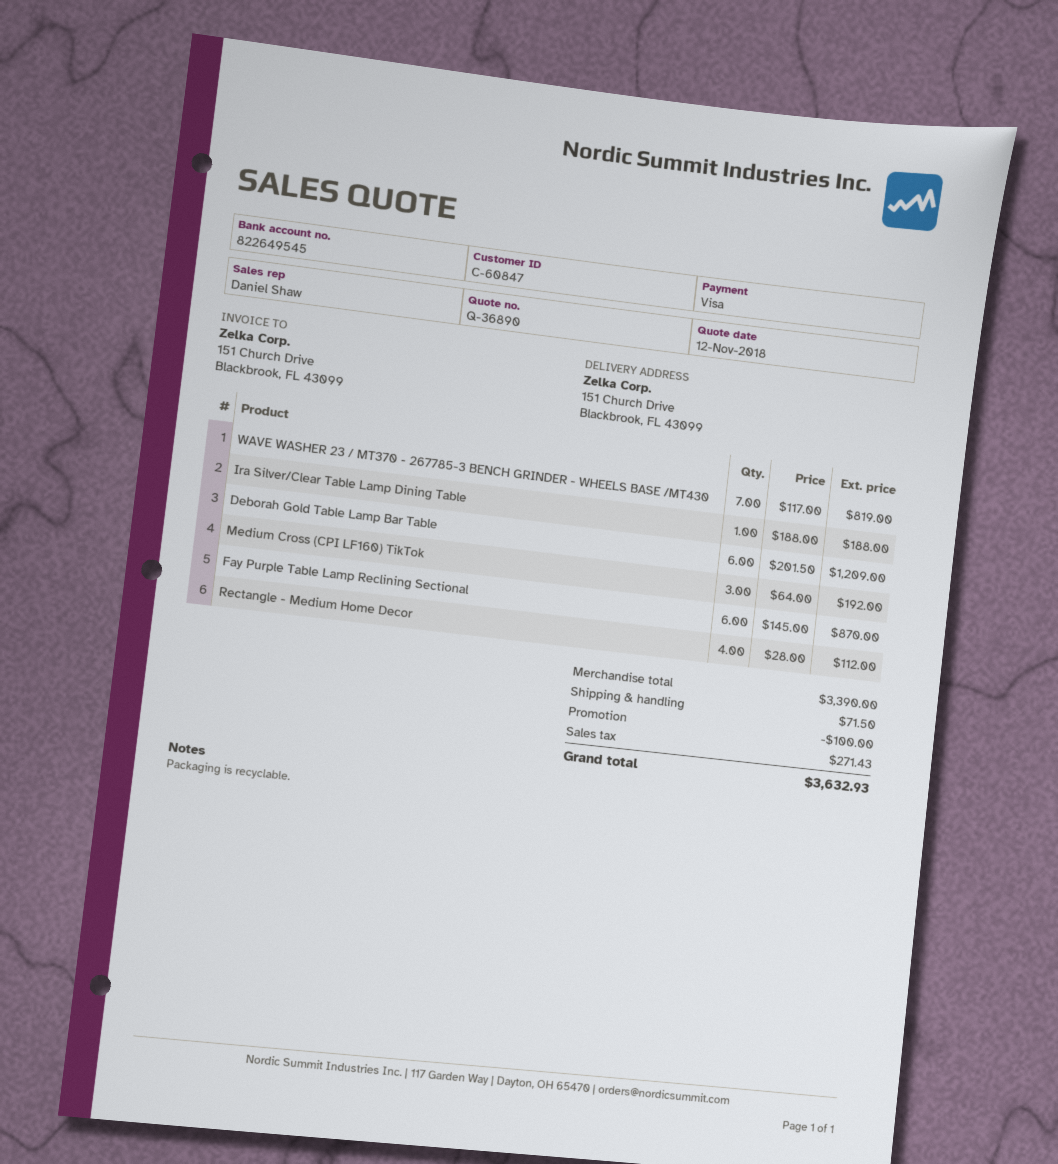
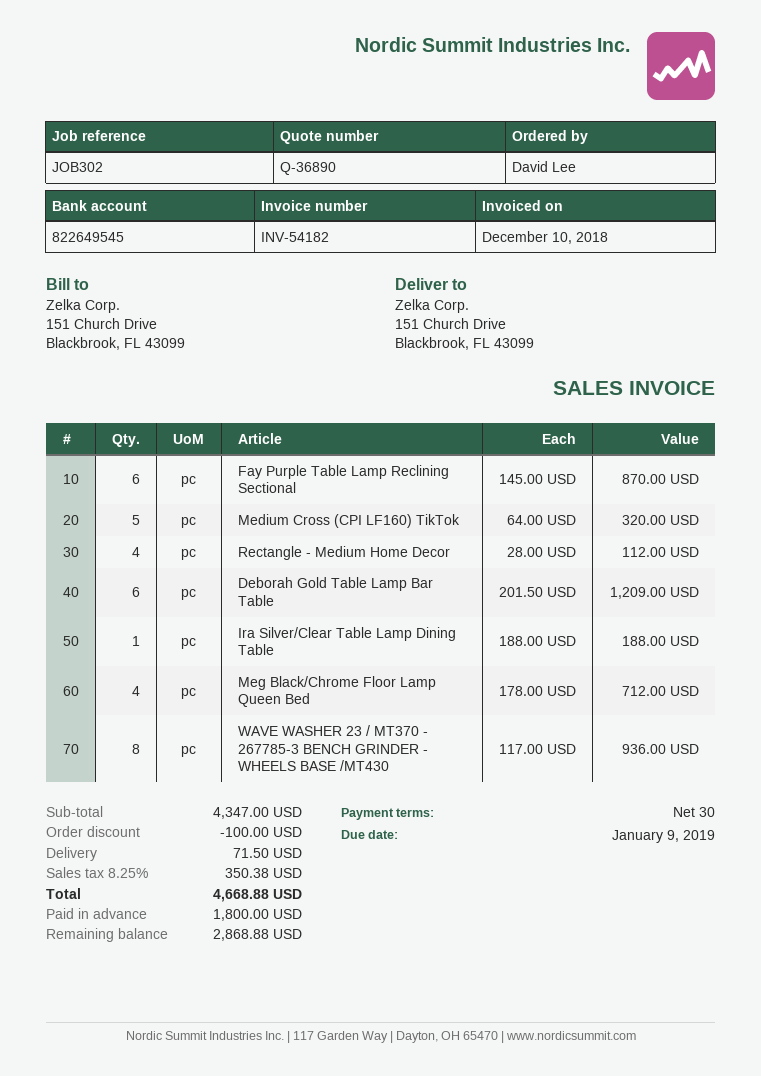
WAVE WASHER 23 / MT370 - 267785-3 BENCH GRINDER - WHEELS BASE /MT430: 7 x 117.00 = 819.00 -> 8 x 117.00 = 936.00
Medium Cross (CPI LF160) TikTok: 3 x 64.00 = 192.00 -> 5 x 64.00 = 320.00
Meg Black/Chrome Floor Lamp Queen Bed: none -> 4 x 178.00 = 712.00
subtotal: 3390.00 -> 4347.00
tax: 271.43 -> 350.38
total: 3632.93 -> 4668.88

